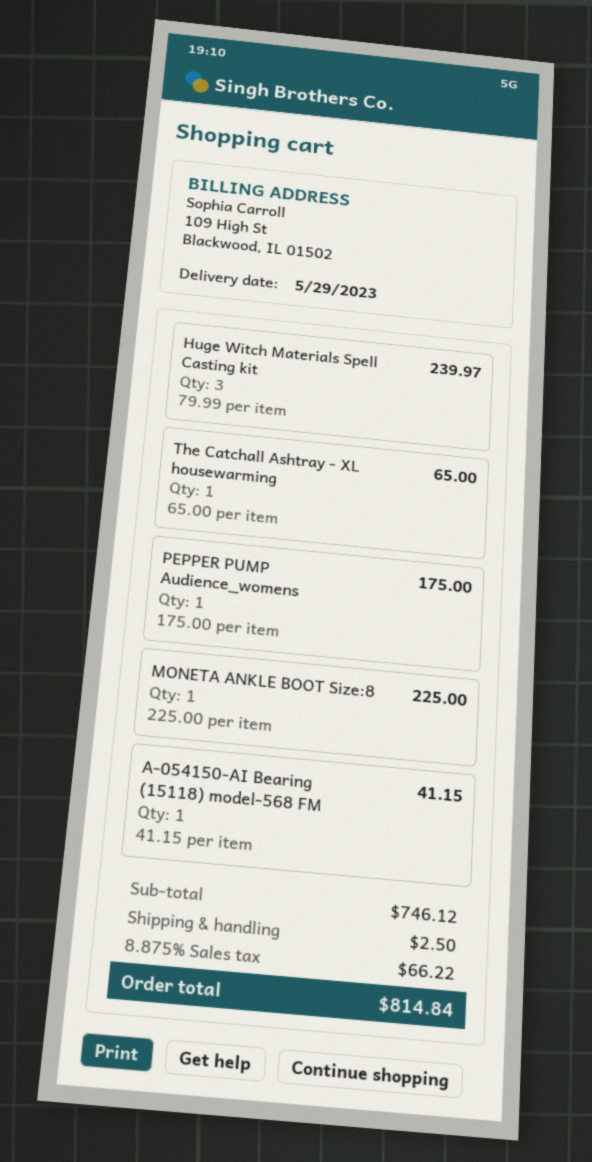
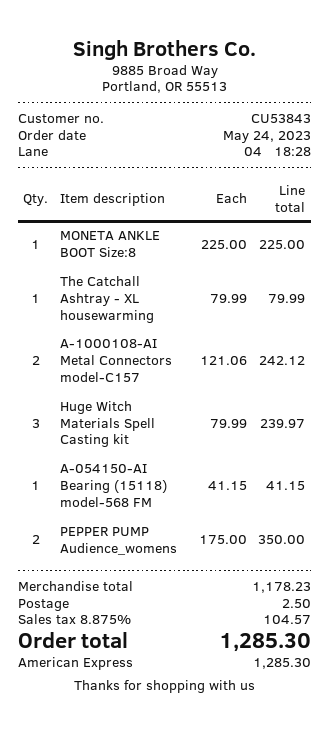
The Catchall Ashtray - XL housewarming: 1 x 65.00 = 65.00 -> 1 x 79.99 = 79.99
PEPPER PUMP Audience_womens: 1 x 175.00 = 175.00 -> 2 x 175.00 = 350.00
A-1000108-AI Metal Connectors model-C157: none -> 2 x 121.06 = 242.12
subtotal: 746.12 -> 1178.23
tax: 8.875% = 66.22 -> 8.875% = 104.57
total: 814.84 -> 1285.30

